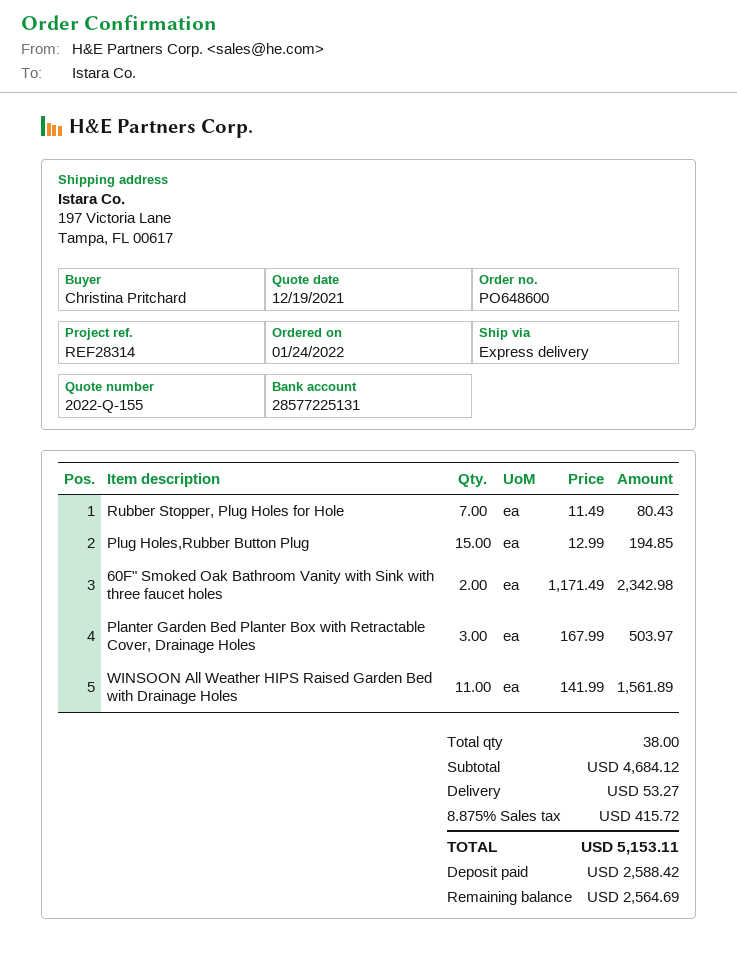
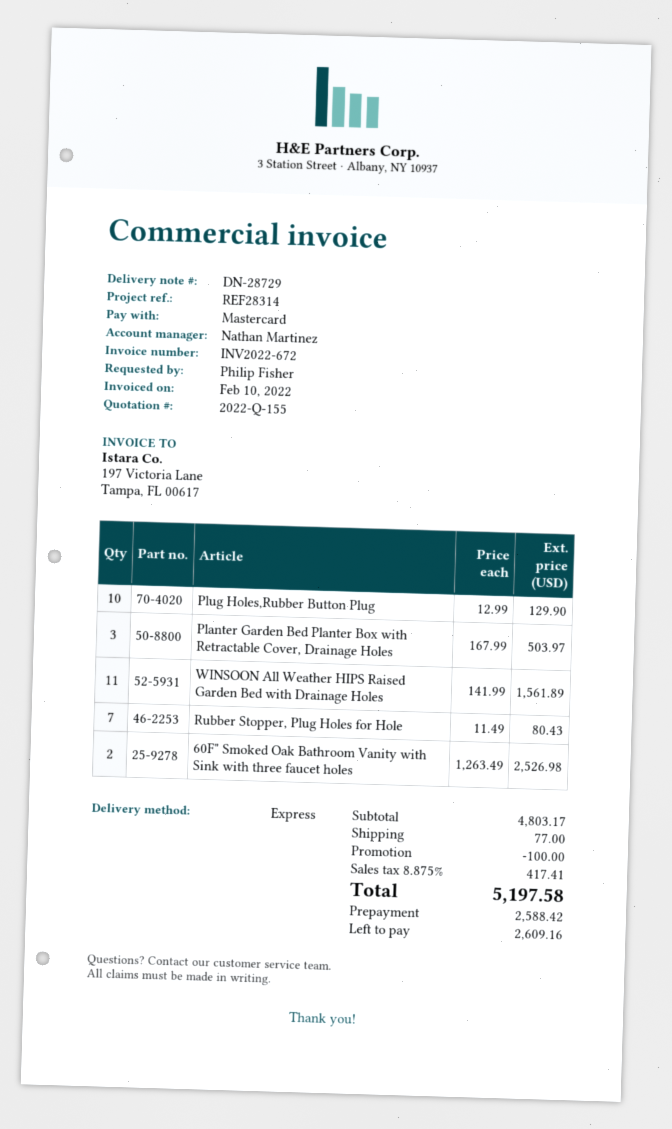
ordered by: Christina Pritchard -> Philip Fisher
Plug Holes,Rubber Button Plug: 15 x 12.99 = 194.85 -> 10 x 12.99 = 129.90
60F" Smoked Oak Bathroom Vanity with Sink with three faucet holes: 2 x 1171.49 = 2342.98 -> 2 x 1263.49 = 2526.98
subtotal: 4684.12 -> 4803.17
discount: none -> 100.00
shipping: 53.27 -> 77.00
tax: 8.875% = 415.72 -> 8.875% = 417.41
total: 5153.11 -> 5197.58
balance: 2564.69 -> 2609.16

